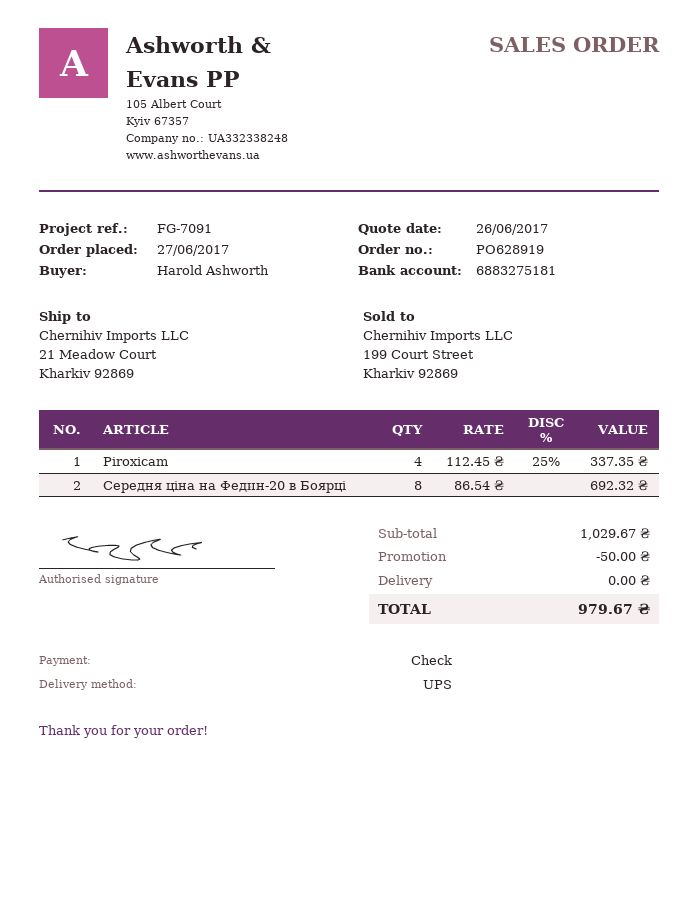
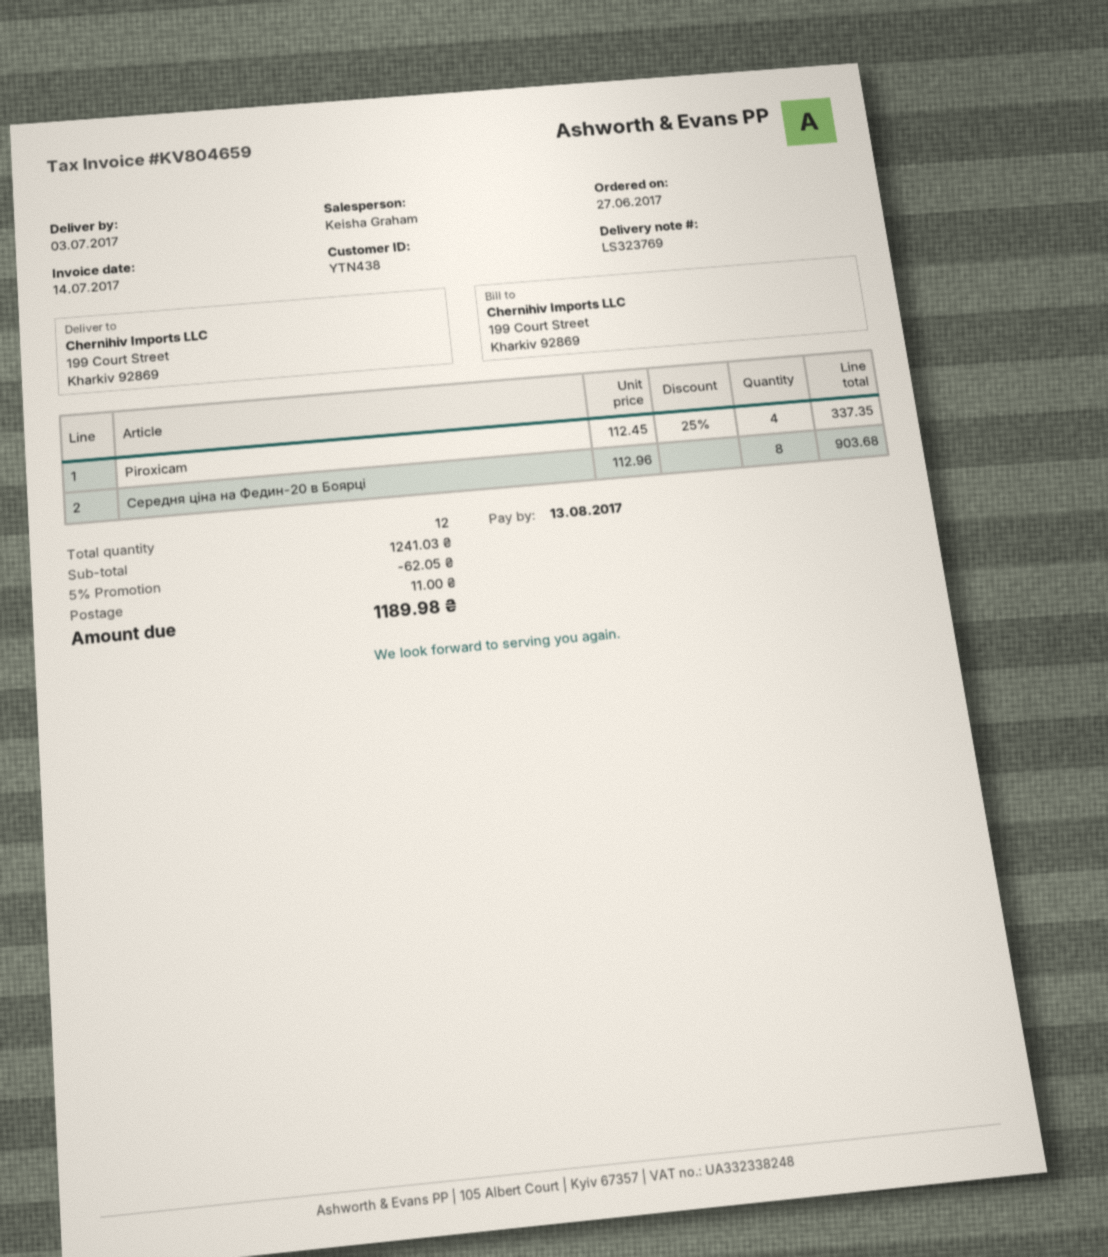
ship to: 21 Meadow Court, Kharkiv 92869 -> 199 Court Street, Kharkiv 92869
Середня ціна на Федин-20 в Боярці: 8 x 86.54 = 692.32 -> 8 x 112.96 = 903.68
subtotal: 1029.67 -> 1241.03
discount: 50.00 -> 62.05
shipping: 0.00 -> 11.00
total: 979.67 -> 1189.98

